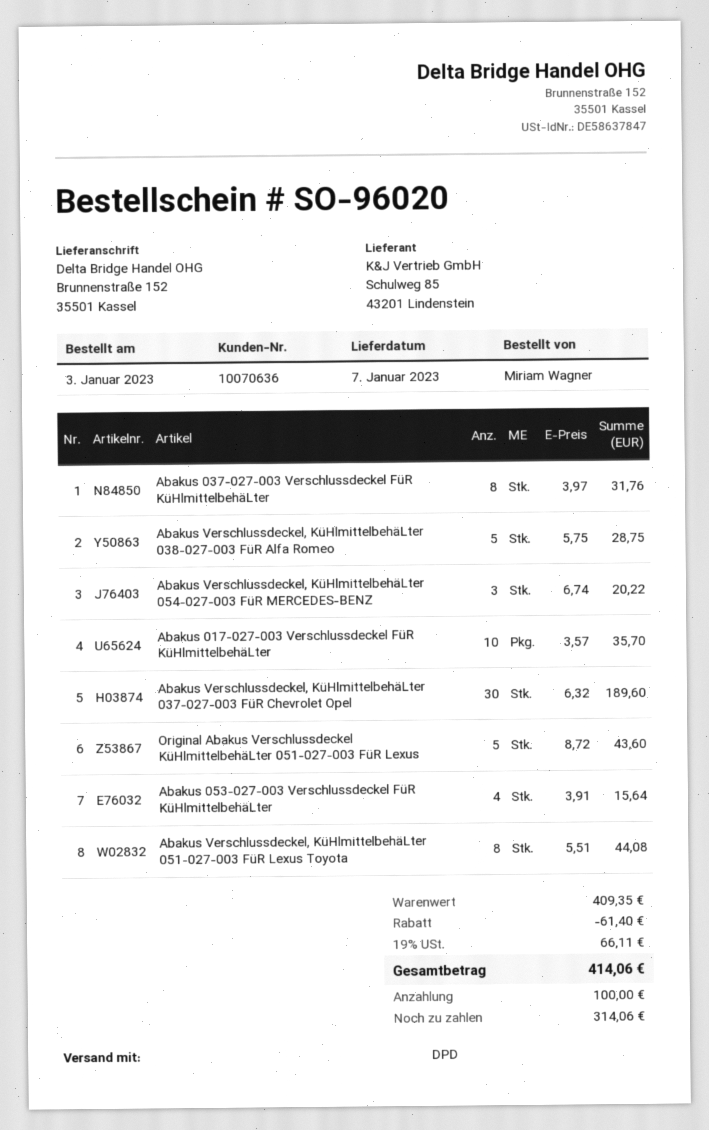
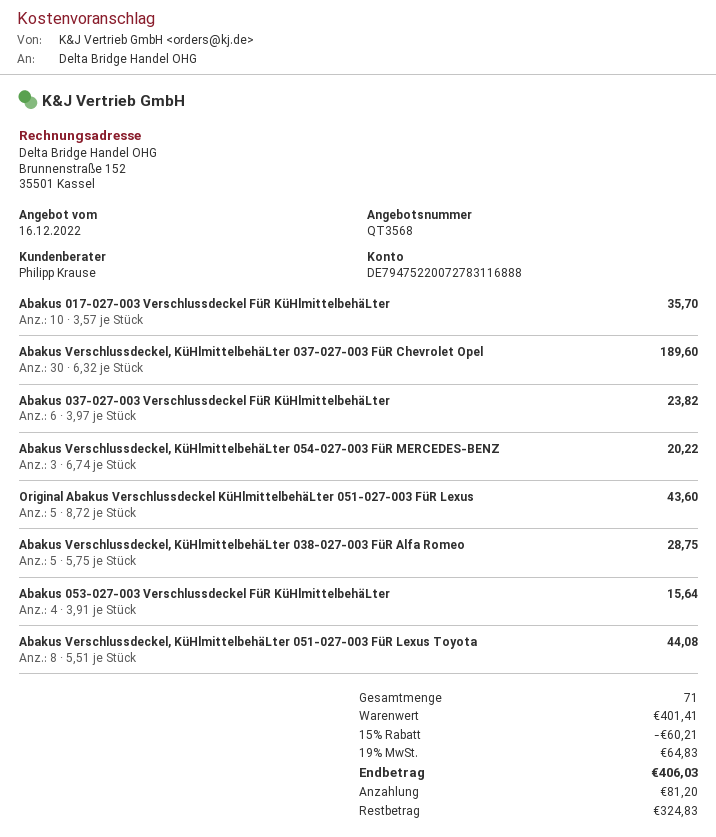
Abakus 037-027-003 Verschlussdeckel FüR KüHlmittelbehäLter: 8 x 3.97 = 31.76 -> 6 x 3.97 = 23.82
subtotal: 409.35 -> 401.41
discount: 61.40 -> 60.21
tax: 19% = 66.11 -> 19% = 64.83
total: 414.06 -> 406.03
deposit: 100.00 -> 81.20
balance: 314.06 -> 324.83

